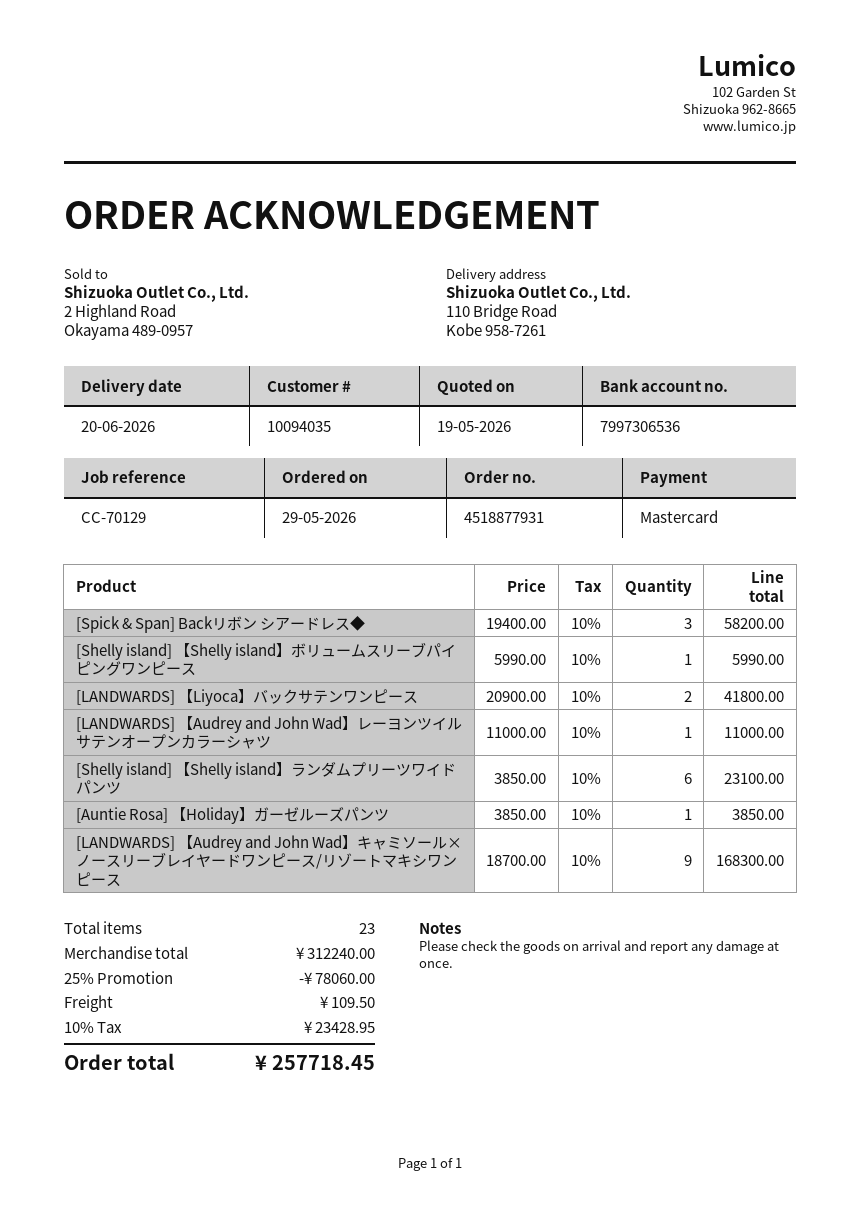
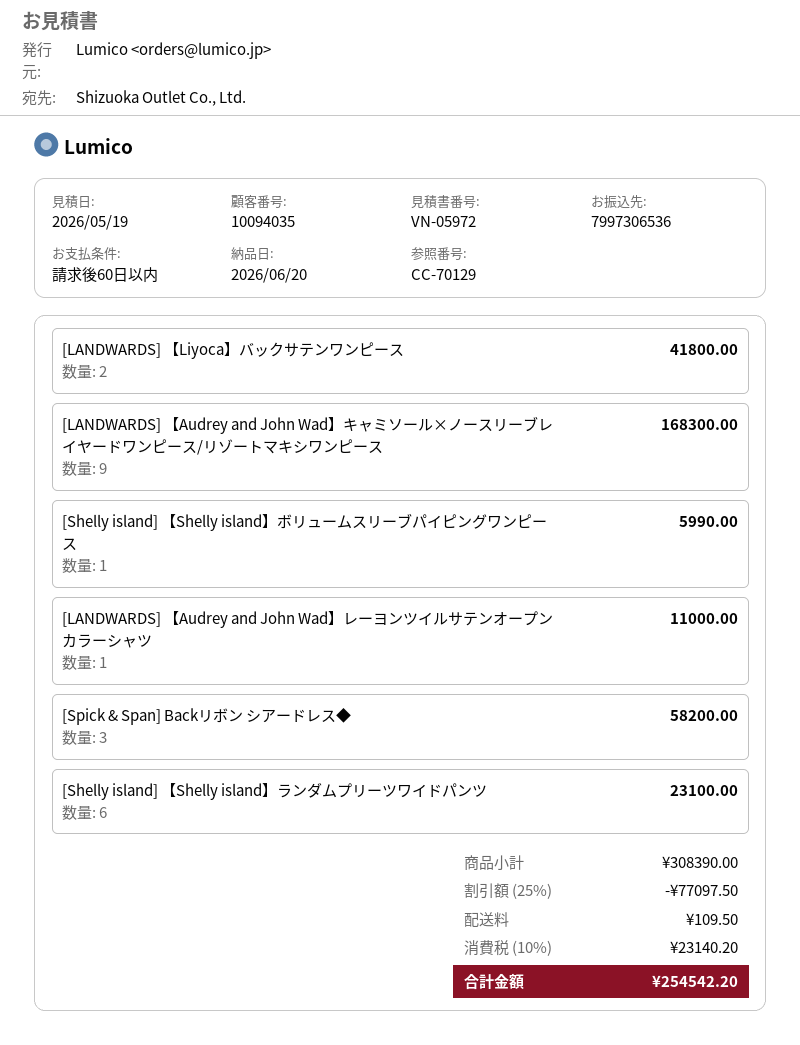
[Auntie Rosa] 【Holiday】ガーゼルーズパンツ: 1 for 3850.00 -> none
subtotal: 312240.00 -> 308390.00
discount: 25% = 78060.00 -> 25% = 77097.50
tax: 10% = 23428.95 -> 10% = 23140.20
total: 257718.45 -> 254542.20

